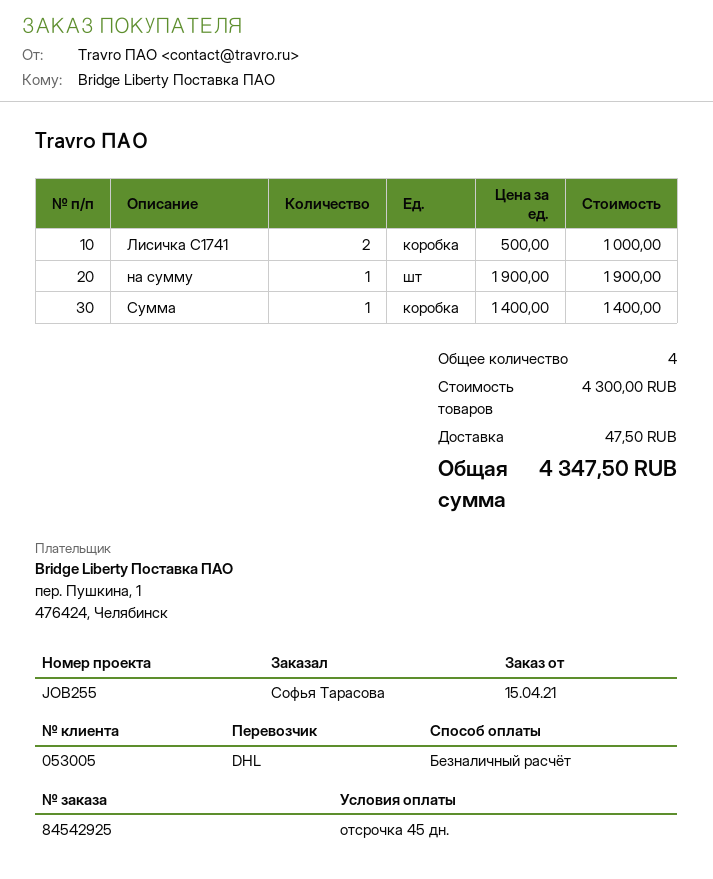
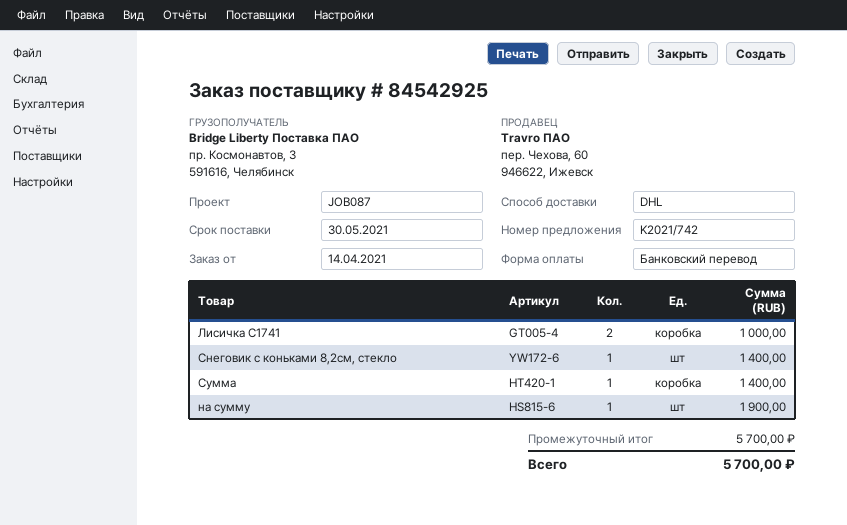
order date: 2021-04-15 -> 2021-04-14
reference: JOB255 -> JOB087
Снеговик с коньками 8,2см, стекло: none -> 1 for 1400.00
subtotal: 4300.00 -> 5700.00
shipping: 47.50 -> none
total: 4347.50 -> 5700.00

